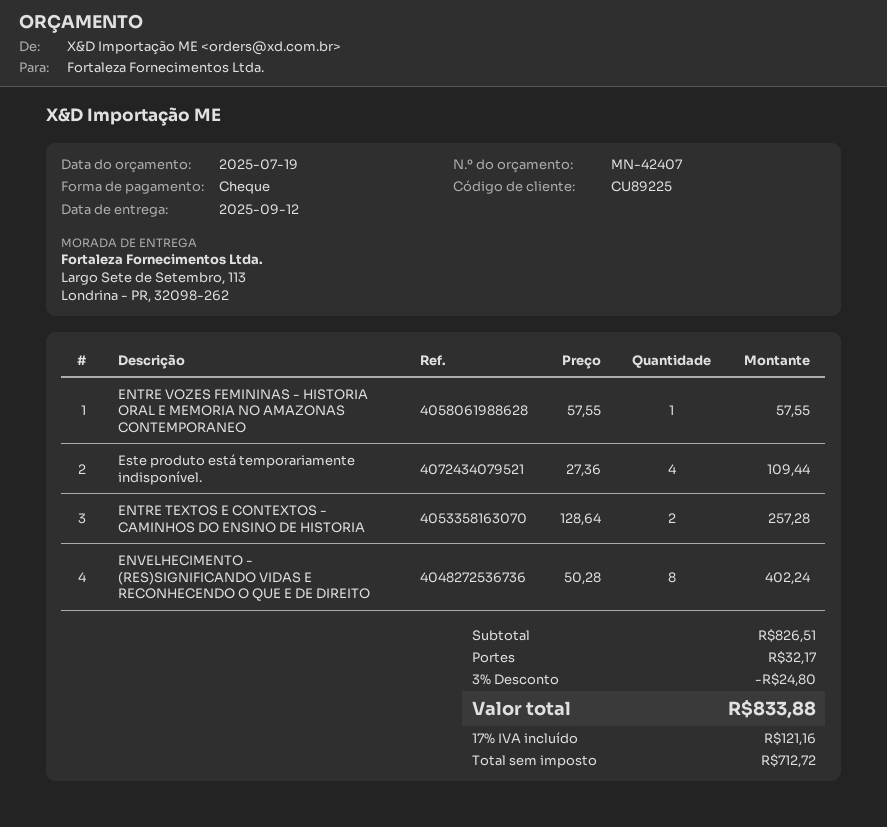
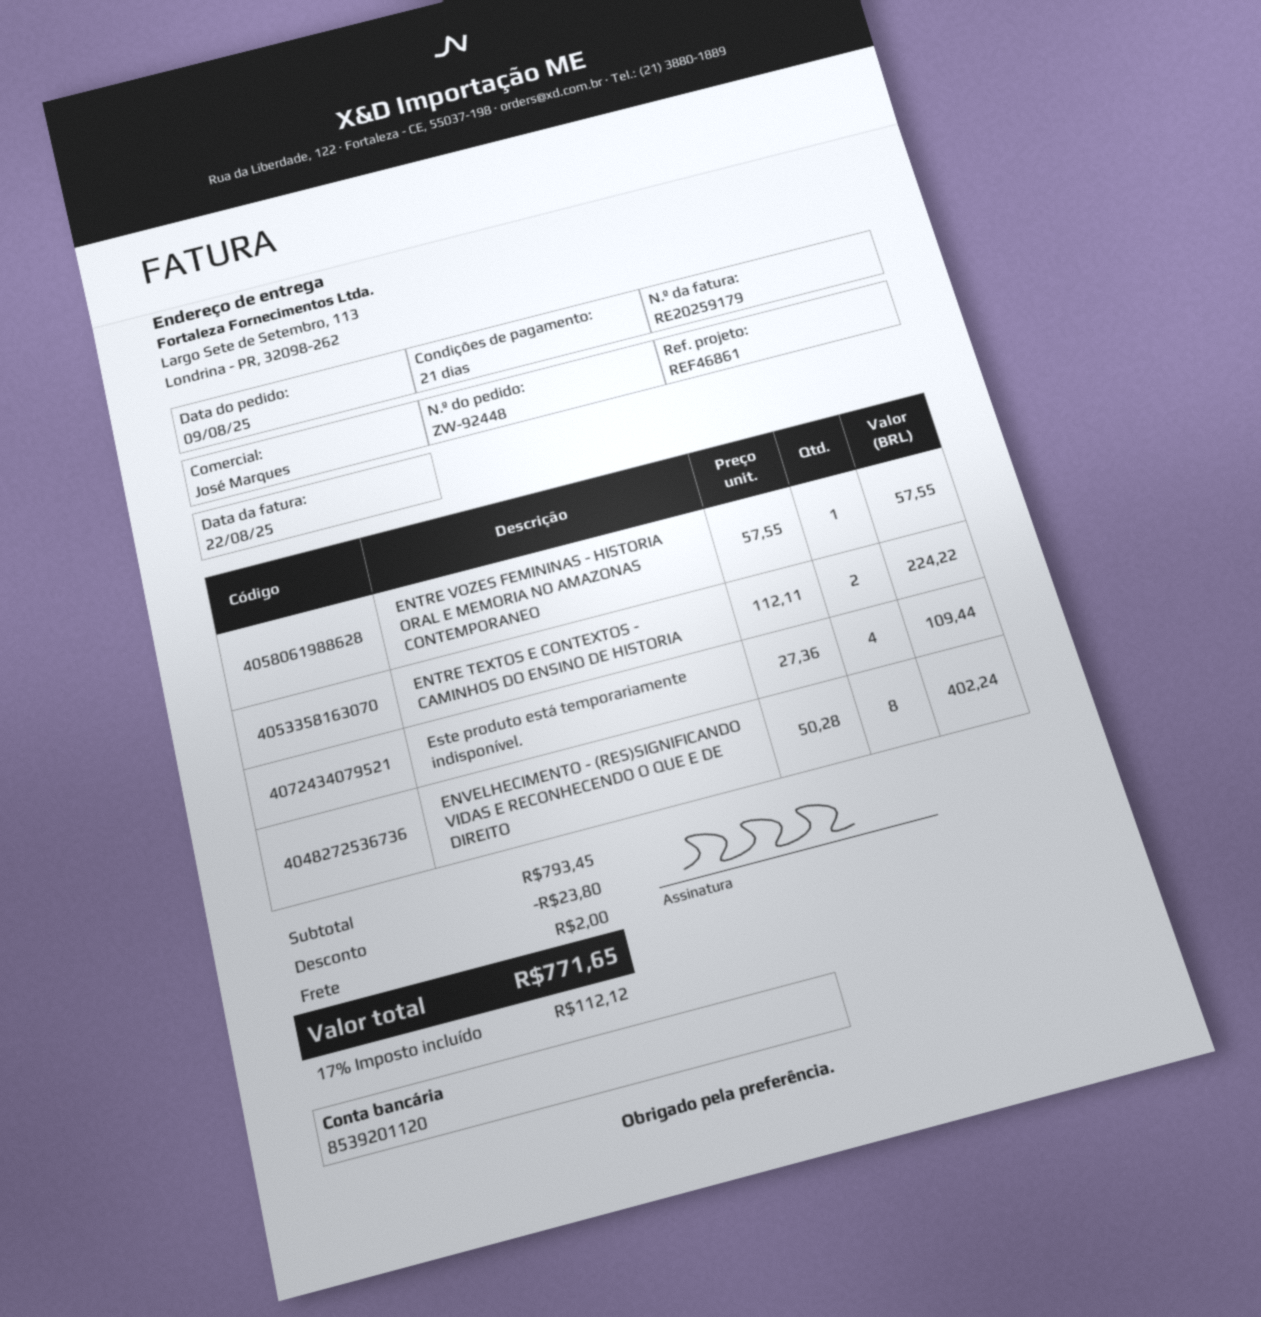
ENTRE TEXTOS E CONTEXTOS - CAMINHOS DO ENSINO DE HISTORIA: 2 x 128.64 = 257.28 -> 2 x 112.11 = 224.22
subtotal: 826.51 -> 793.45
discount: 24.80 -> 23.80
shipping: 32.17 -> 2.00
tax: 17% = 121.16 -> 17% = 112.12
total: 833.88 -> 771.65

